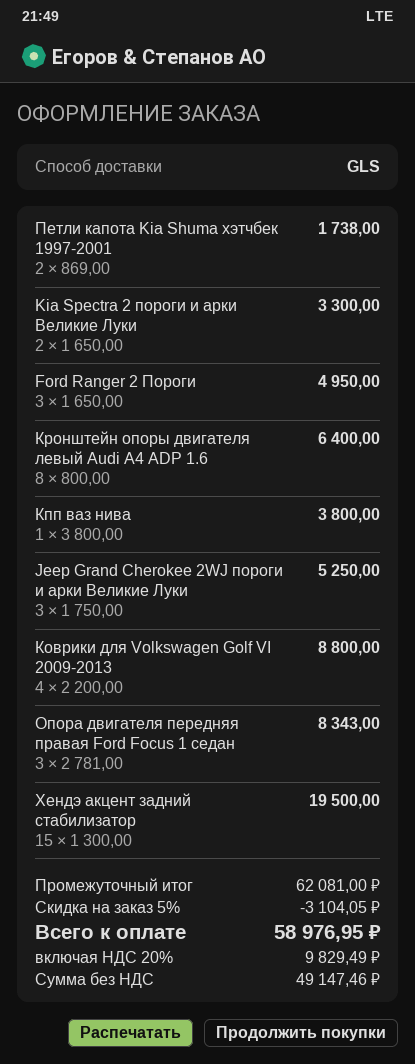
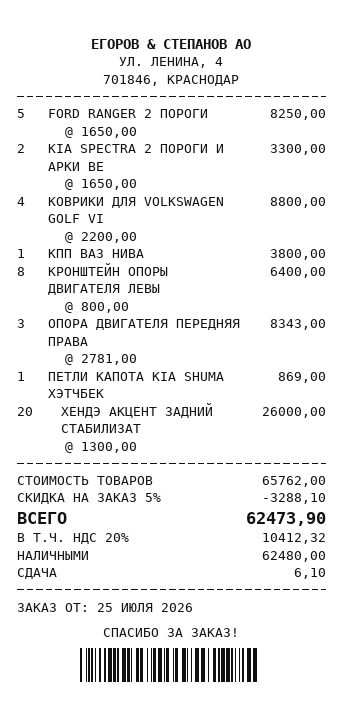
Петли капота Kia Shuma хэтчбек 1997-2001: 2 x 869.00 = 1738.00 -> 1 x 869.00 = 869.00
Ford Ranger 2 Пороги: 3 x 1650.00 = 4950.00 -> 5 x 1650.00 = 8250.00
Jeep Grand Cherokee 2WJ пороги и арки Великие Луки: 3 x 1750.00 = 5250.00 -> none
Хендэ акцент задний стабилизатор: 15 x 1300.00 = 19500.00 -> 20 x 1300.00 = 26000.00
subtotal: 62081.00 -> 65762.00
discount: 5% = 3104.05 -> 5% = 3288.10
tax: 20% = 9829.49 -> 20% = 10412.32
total: 58976.95 -> 62473.90

